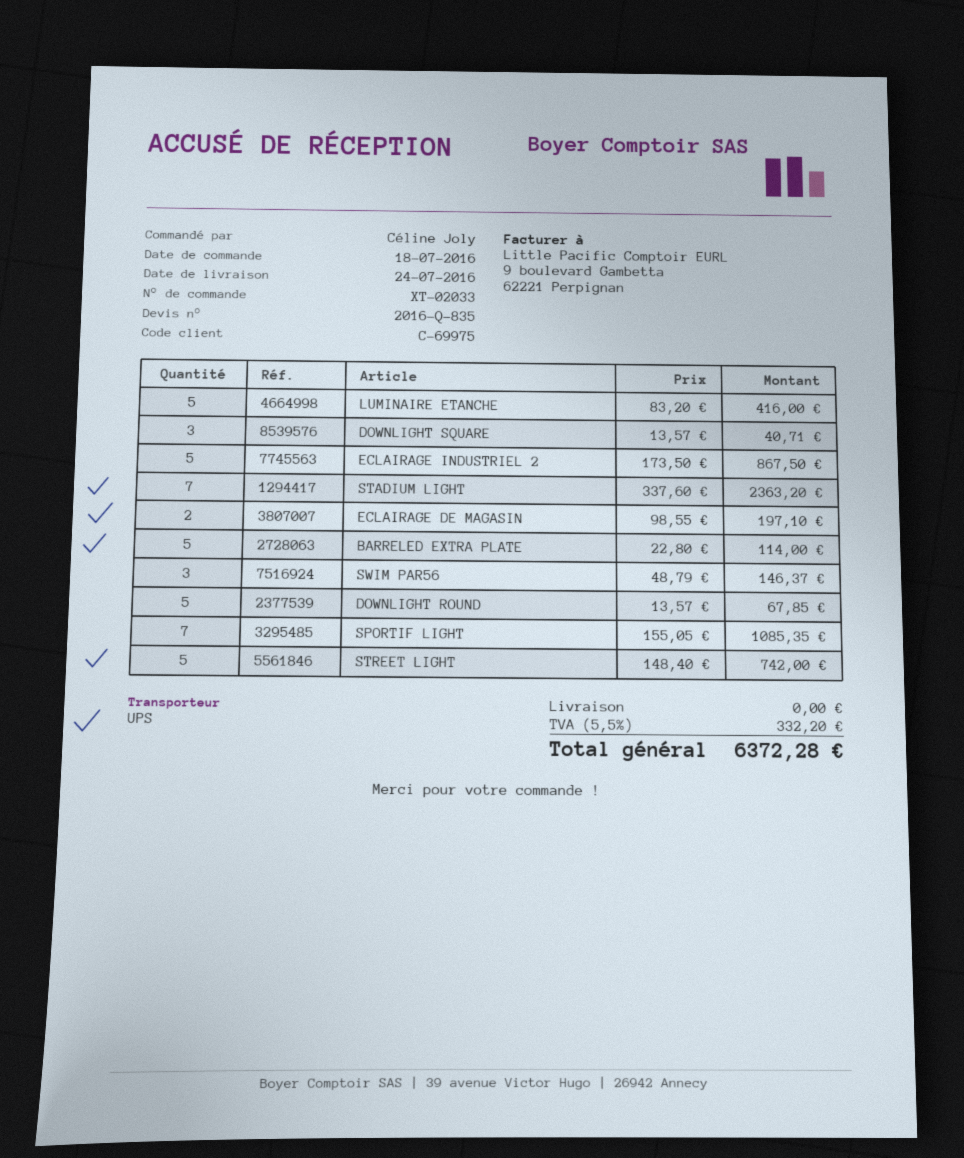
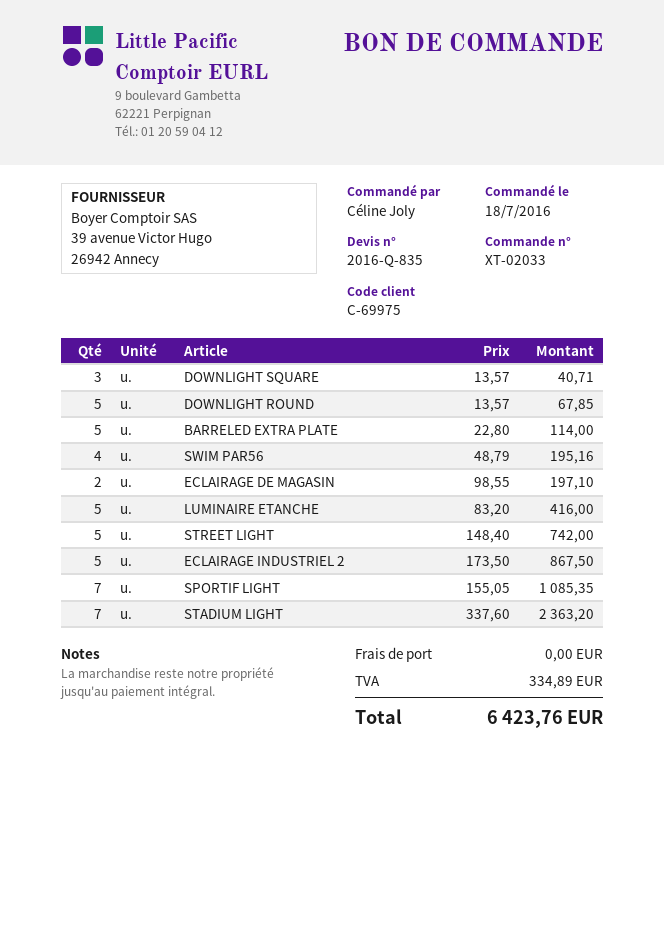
SWIM PAR56: 3 x 48.79 = 146.37 -> 4 x 48.79 = 195.16
tax: 332.20 -> 334.89
total: 6372.28 -> 6423.76

